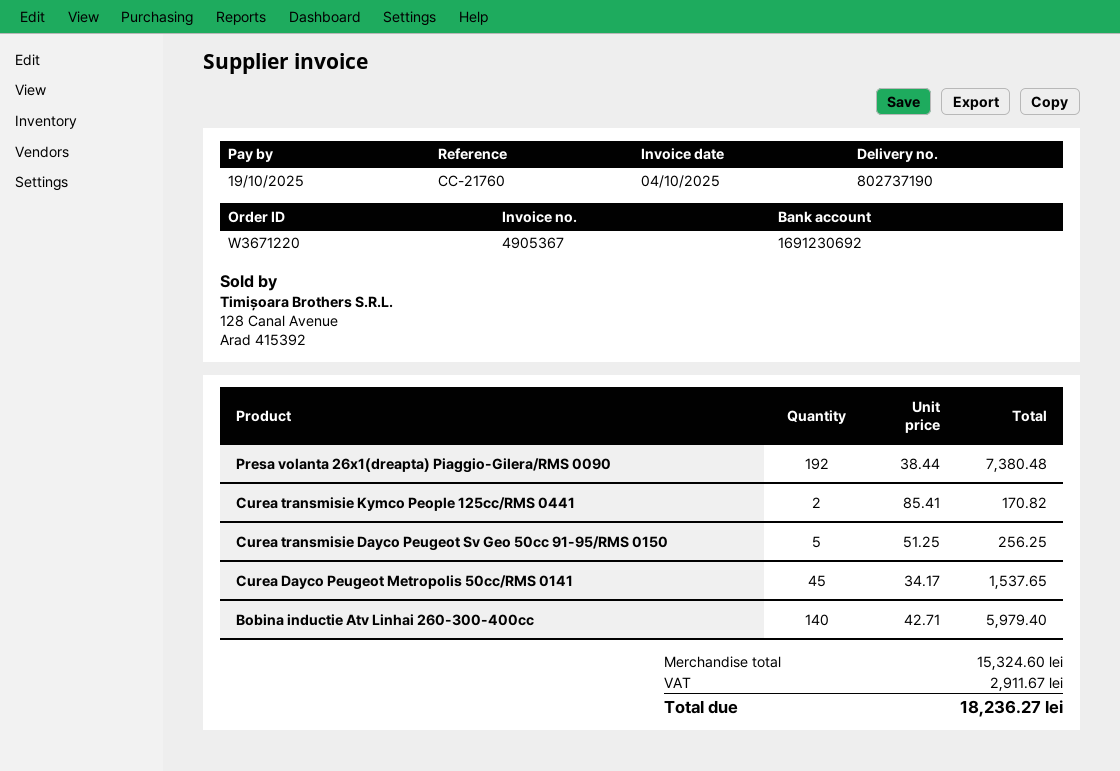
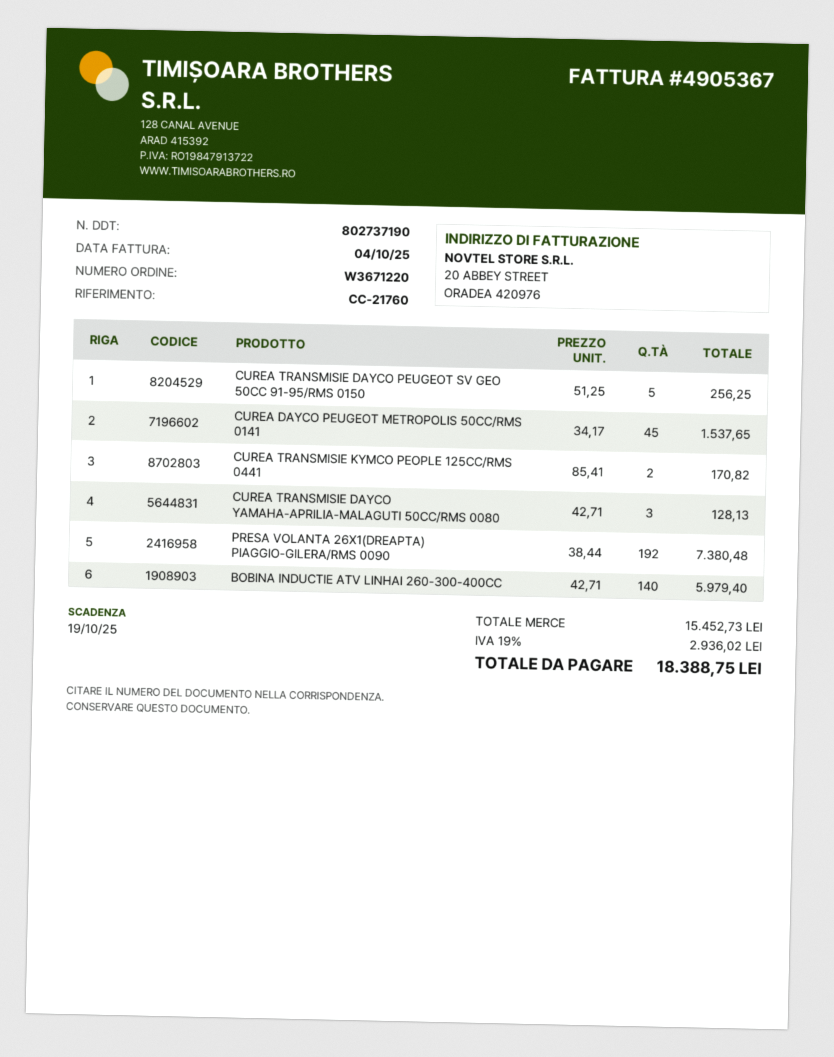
CUREA TRANSMISIE DAYCO YAMAHA-APRILIA-MALAGUTI 50CC/RMS 0080: none -> 3 x 42.71 = 128.13
subtotal: 15324.60 -> 15452.73
tax: 2911.67 -> 2936.02
total: 18236.27 -> 18388.75

